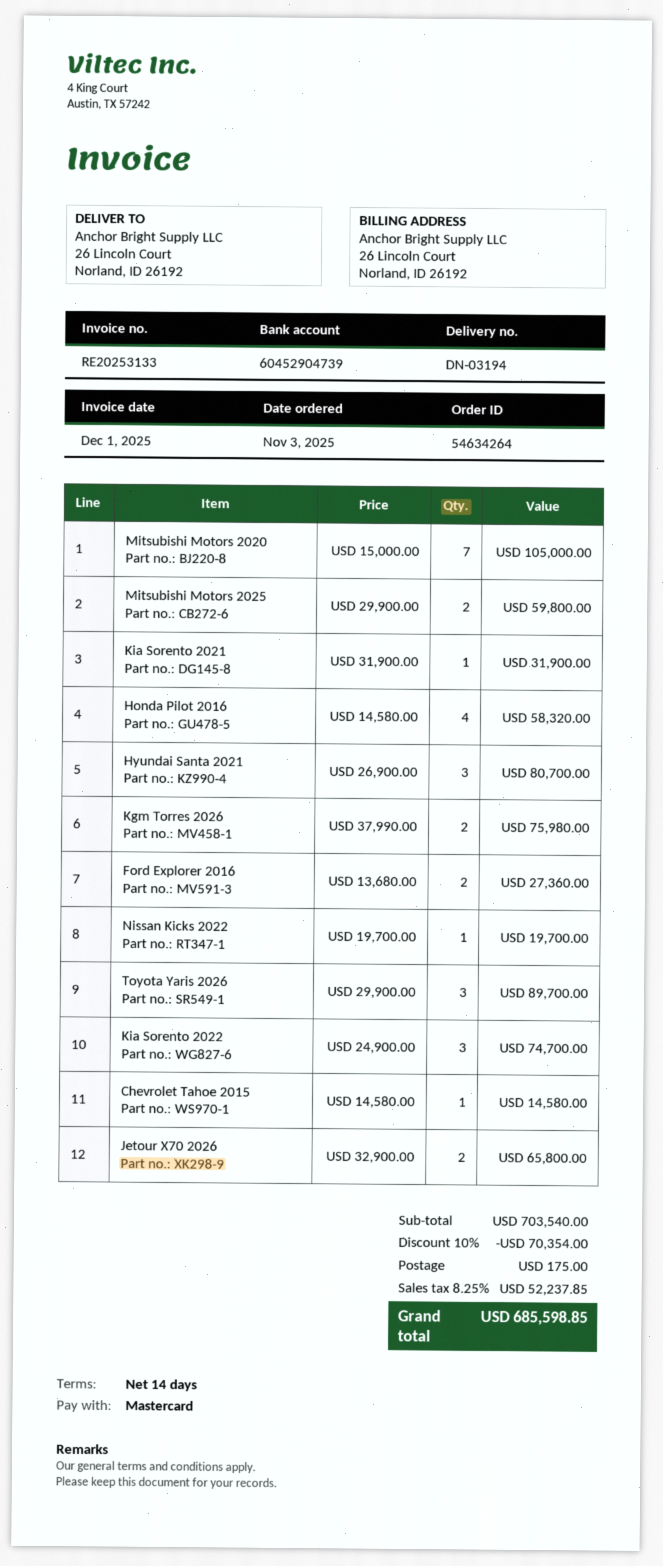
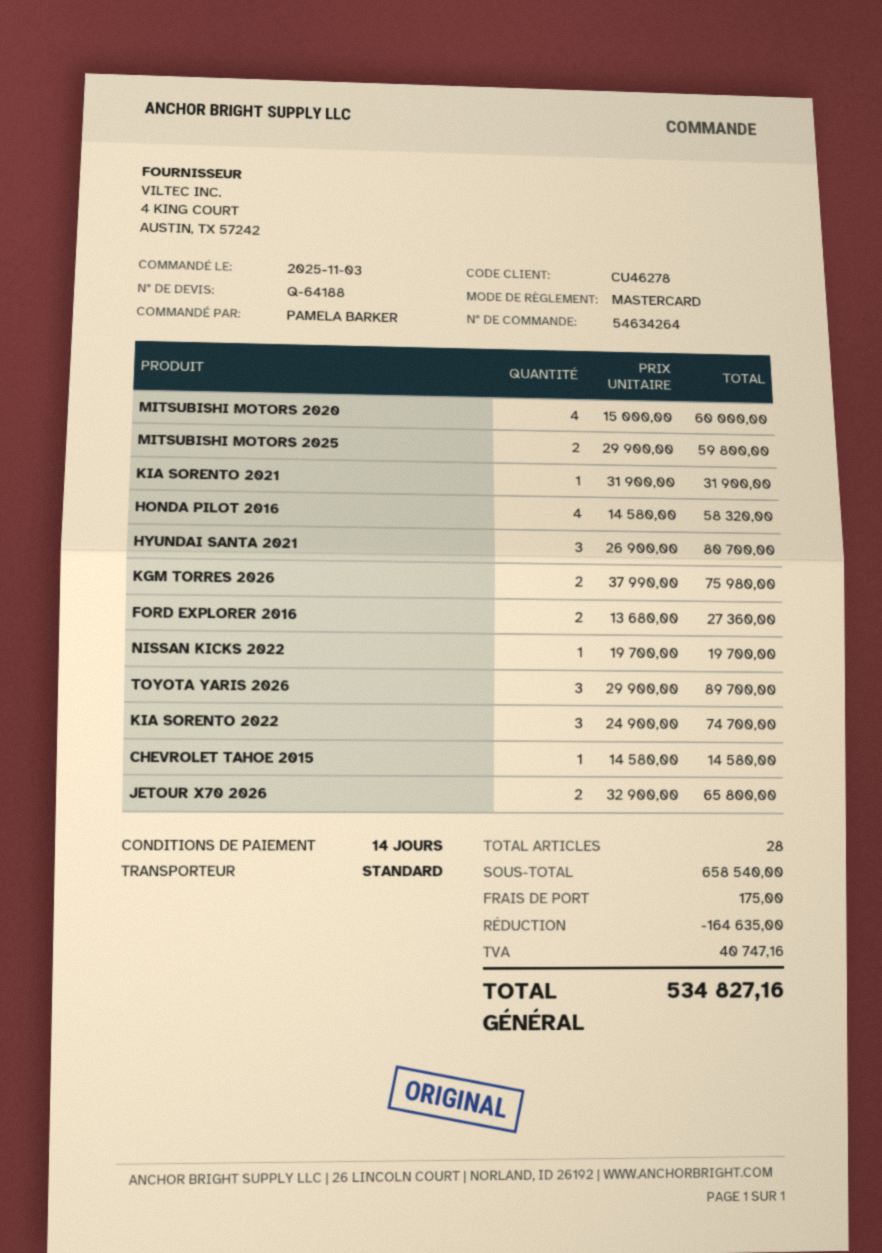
Mitsubishi Motors 2020: 7 x 15000.00 = 105000.00 -> 4 x 15000.00 = 60000.00
subtotal: 703540.00 -> 658540.00
discount: 70354.00 -> 164635.00
tax: 52237.85 -> 40747.16
total: 685598.85 -> 534827.16

